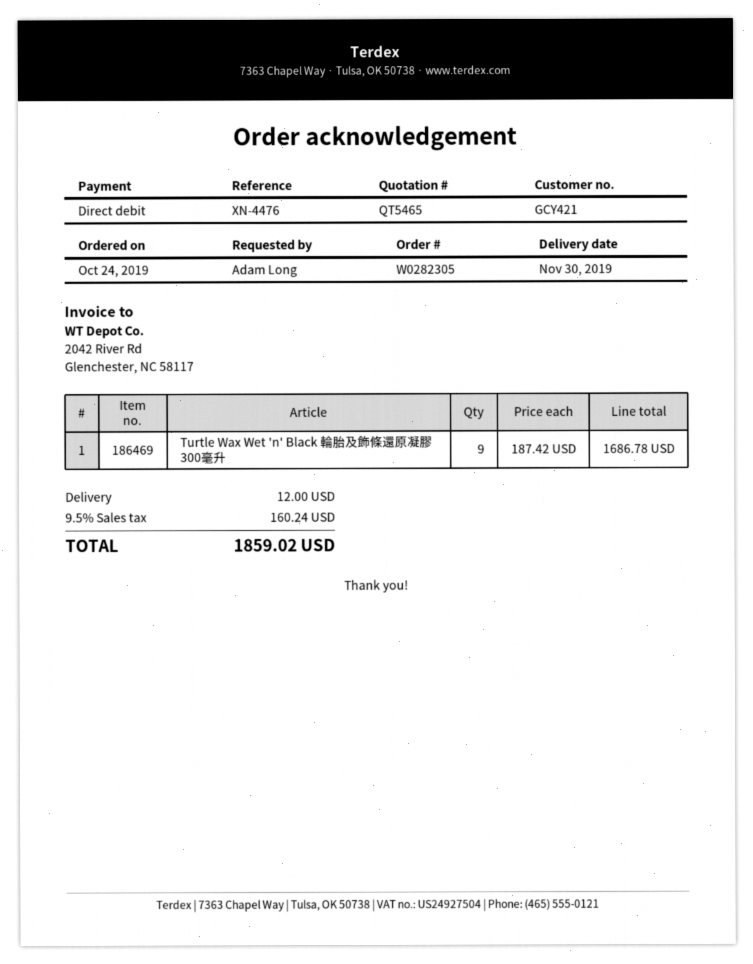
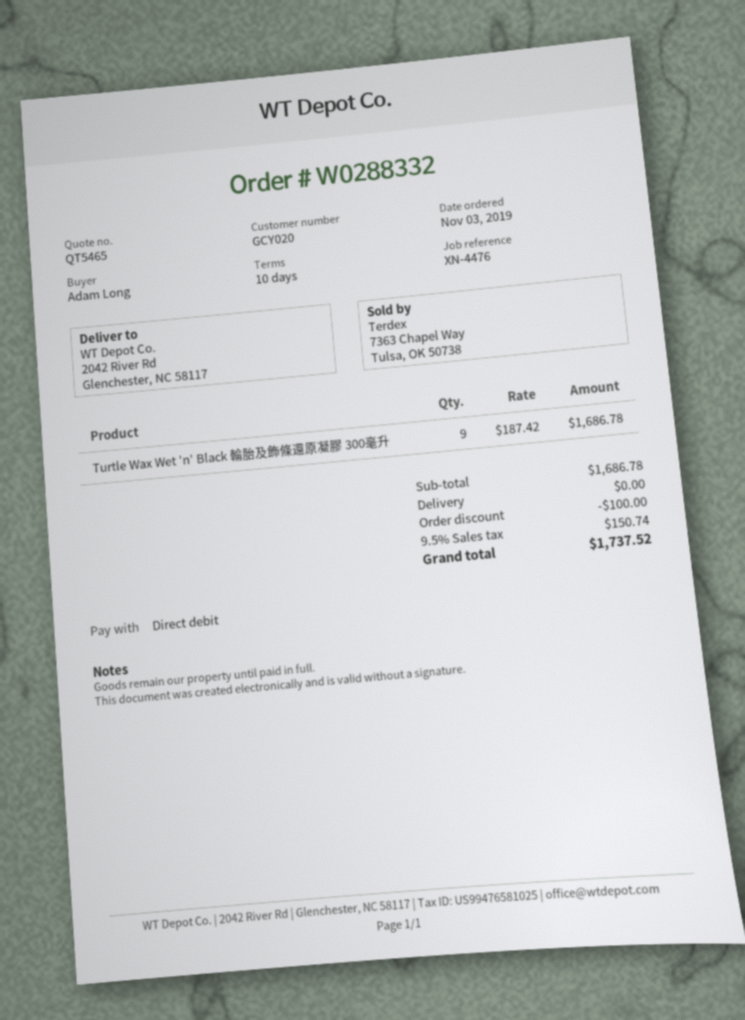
order number: W0282305 -> W0288332
order date: 2019-10-24 -> 2019-11-03
customer number: GCY421 -> GCY020
discount: none -> 100.00
shipping: 12.00 -> 0.00
tax: 9.5% = 160.24 -> 9.5% = 150.74
total: 1859.02 -> 1737.52

